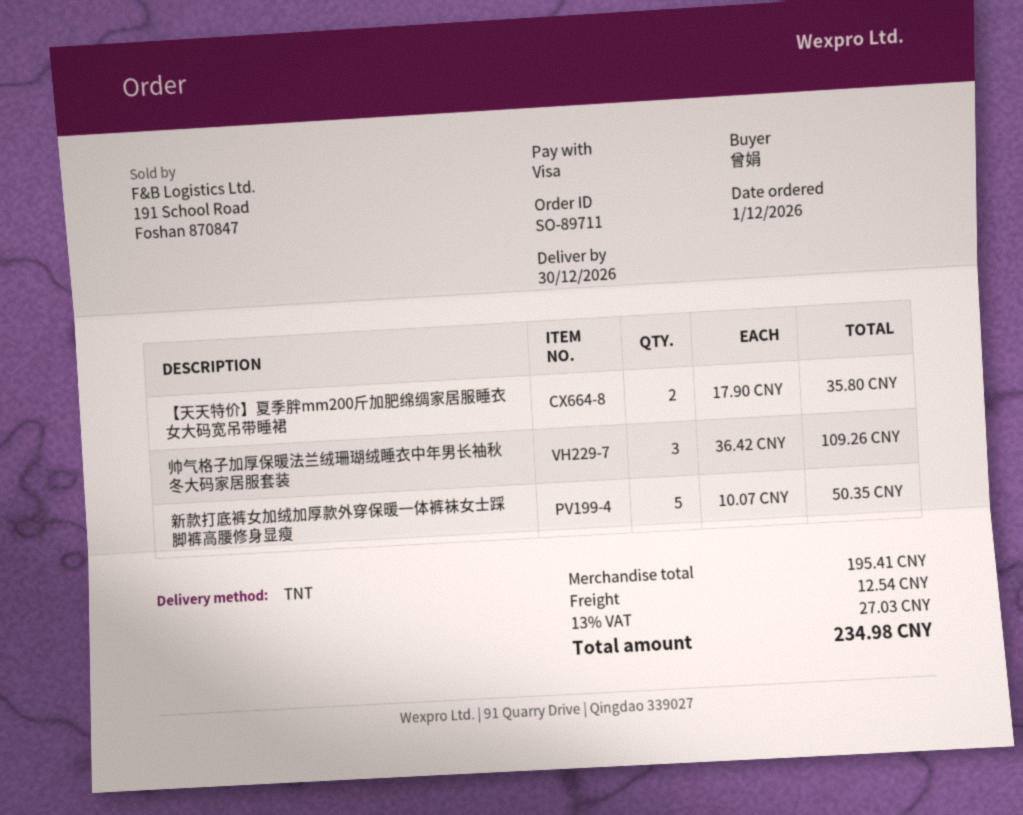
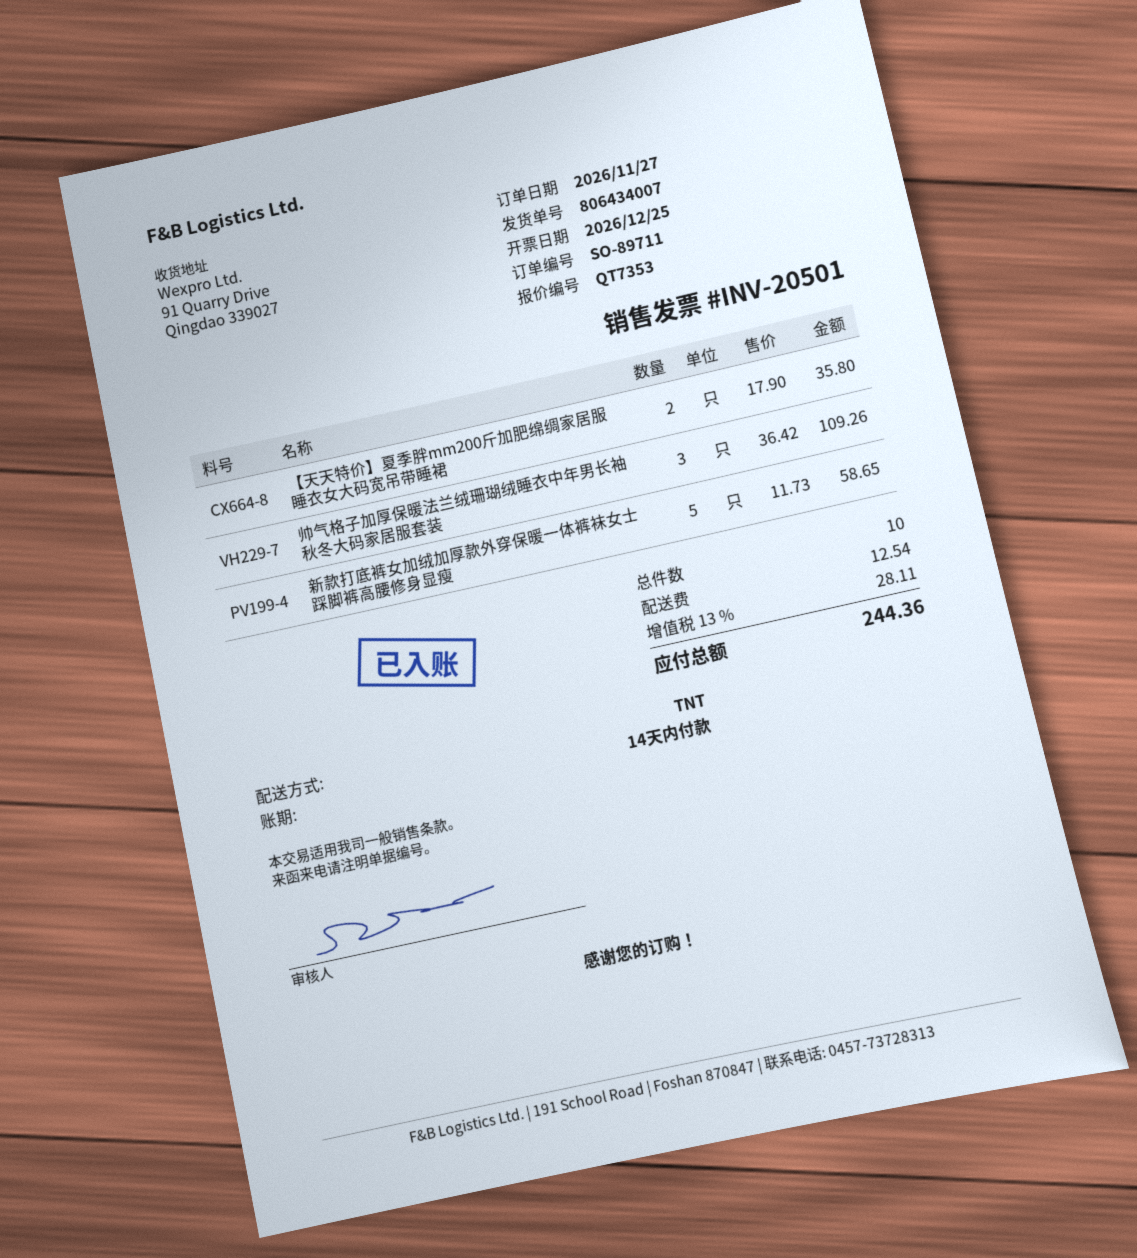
order date: 2026-12-01 -> 2026-11-27
新款打底裤女加绒加厚款外穿保暖一体裤袜女士踩脚裤高腰修身显瘦: 5 x 10.07 = 50.35 -> 5 x 11.73 = 58.65
tax: 13% = 27.03 -> 13% = 28.11
total: 234.98 -> 244.36

